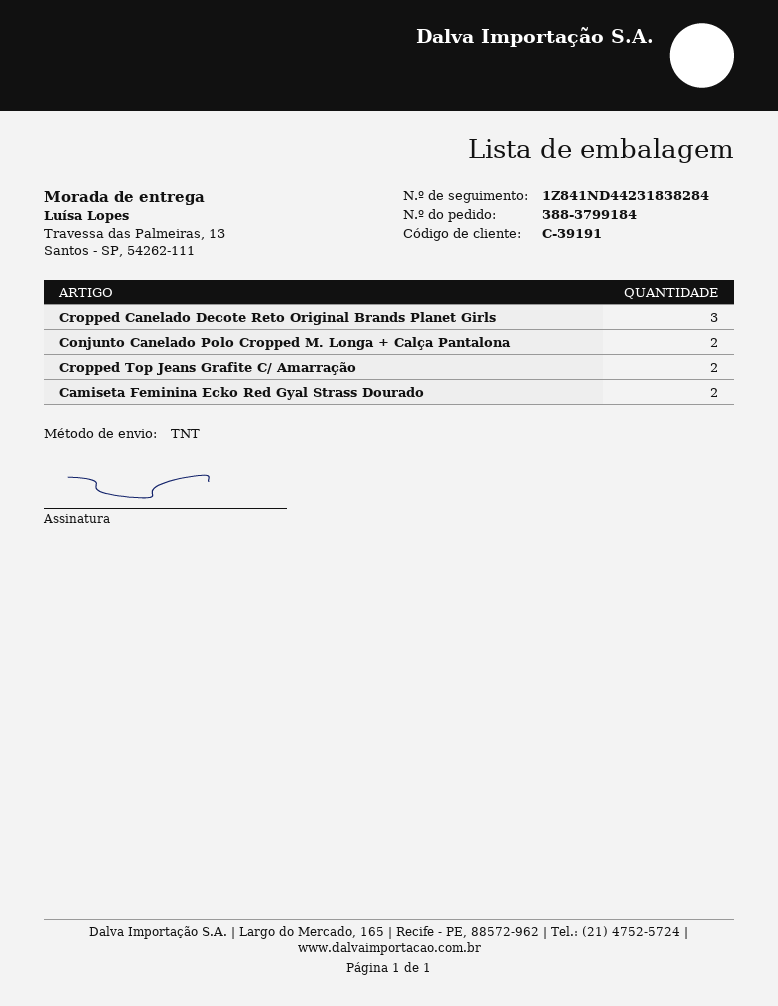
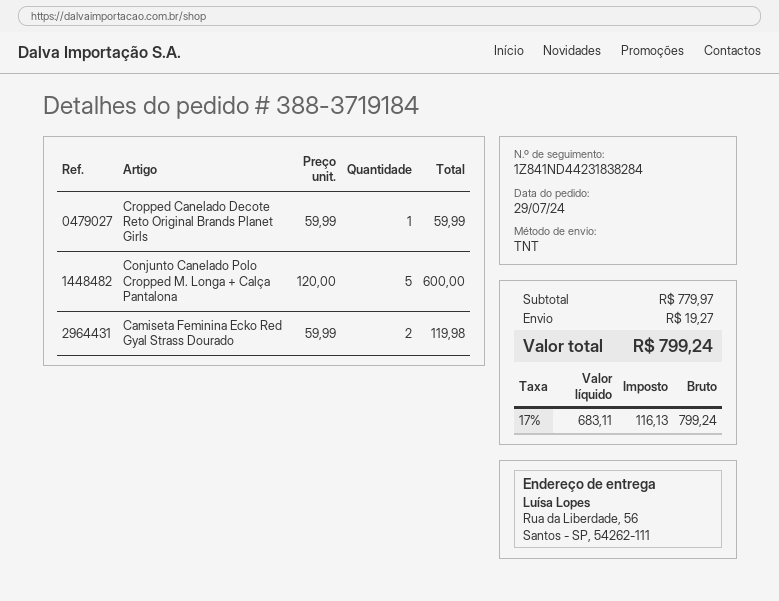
order number: 388-3799184 -> 388-3719184
ship to: Travessa das Palmeiras, 13, Santos - SP, 54262-111 -> Rua da Liberdade, 56, Santos - SP, 54262-111
Cropped Canelado Decote Reto Original Brands Planet Girls: 3 -> 1
Conjunto Canelado Polo Cropped M. Longa + Calça Pantalona: 2 -> 5
Cropped Top Jeans Grafite C/ Amarração: 2 -> none

